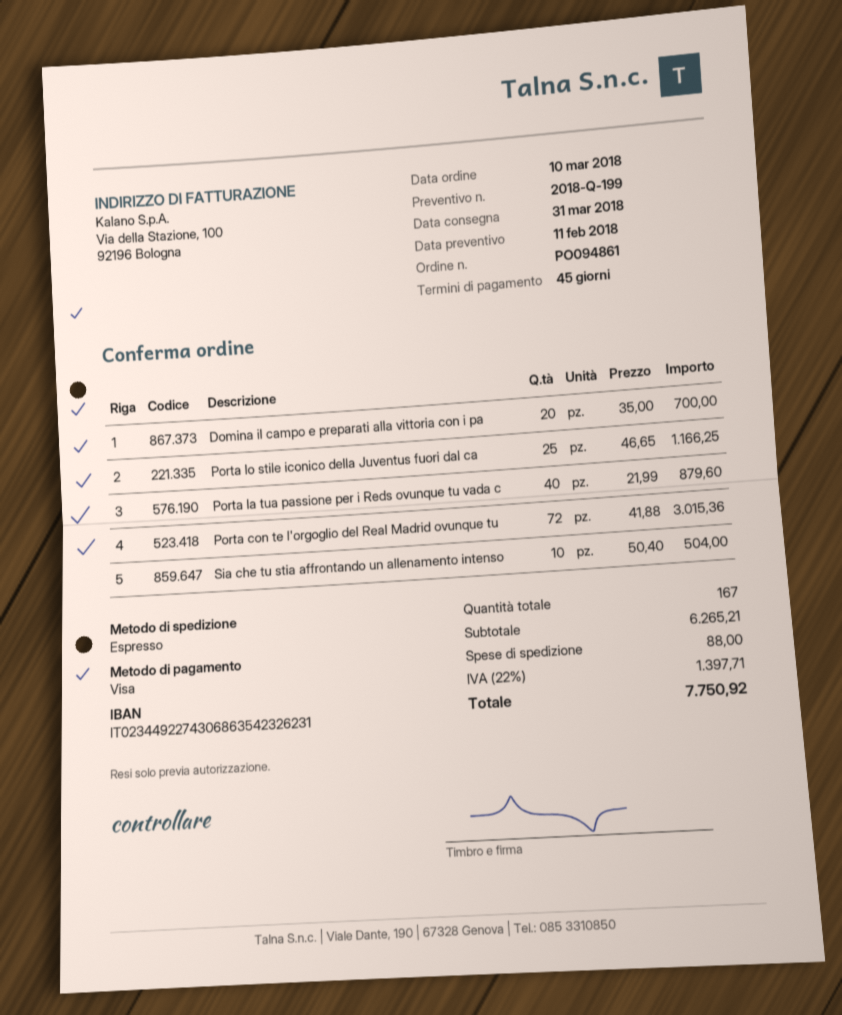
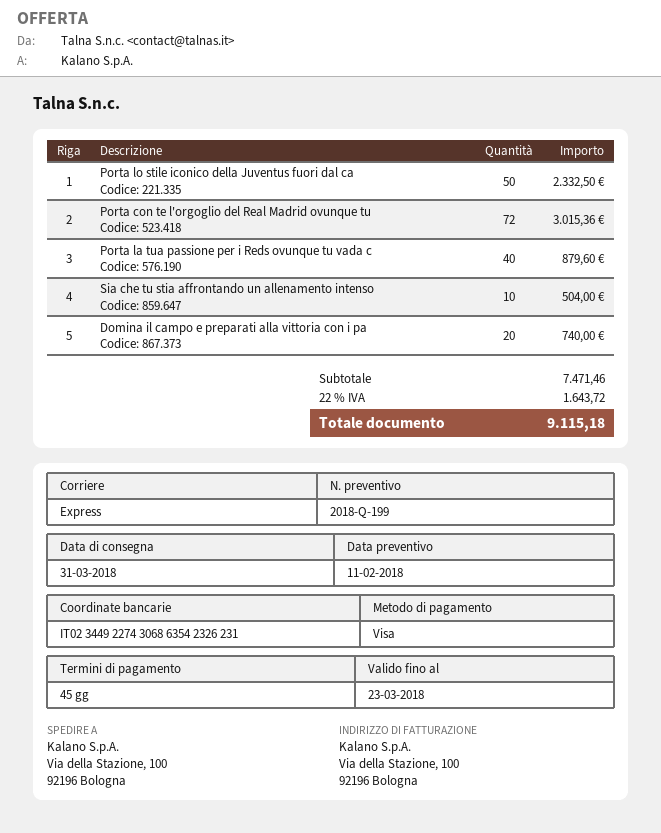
Domina il campo e preparati alla vittoria con i pa: 20 for 700.00 -> 20 for 740.00
Porta lo stile iconico della Juventus fuori dal ca: 25 for 1166.25 -> 50 for 2332.50
subtotal: 6265.21 -> 7471.46
shipping: 88.00 -> none
tax: 22% = 1397.71 -> 22% = 1643.72
total: 7750.92 -> 9115.18

